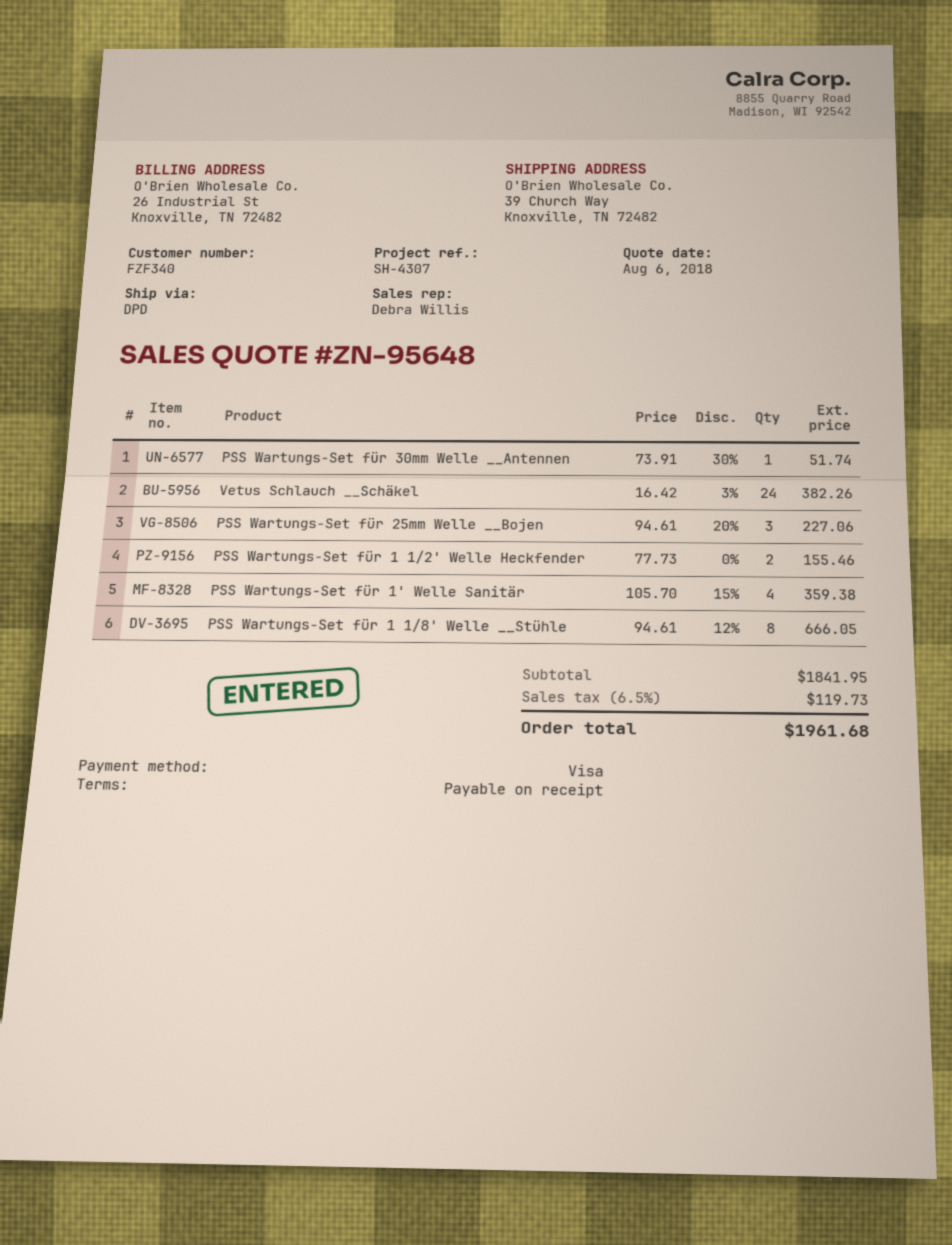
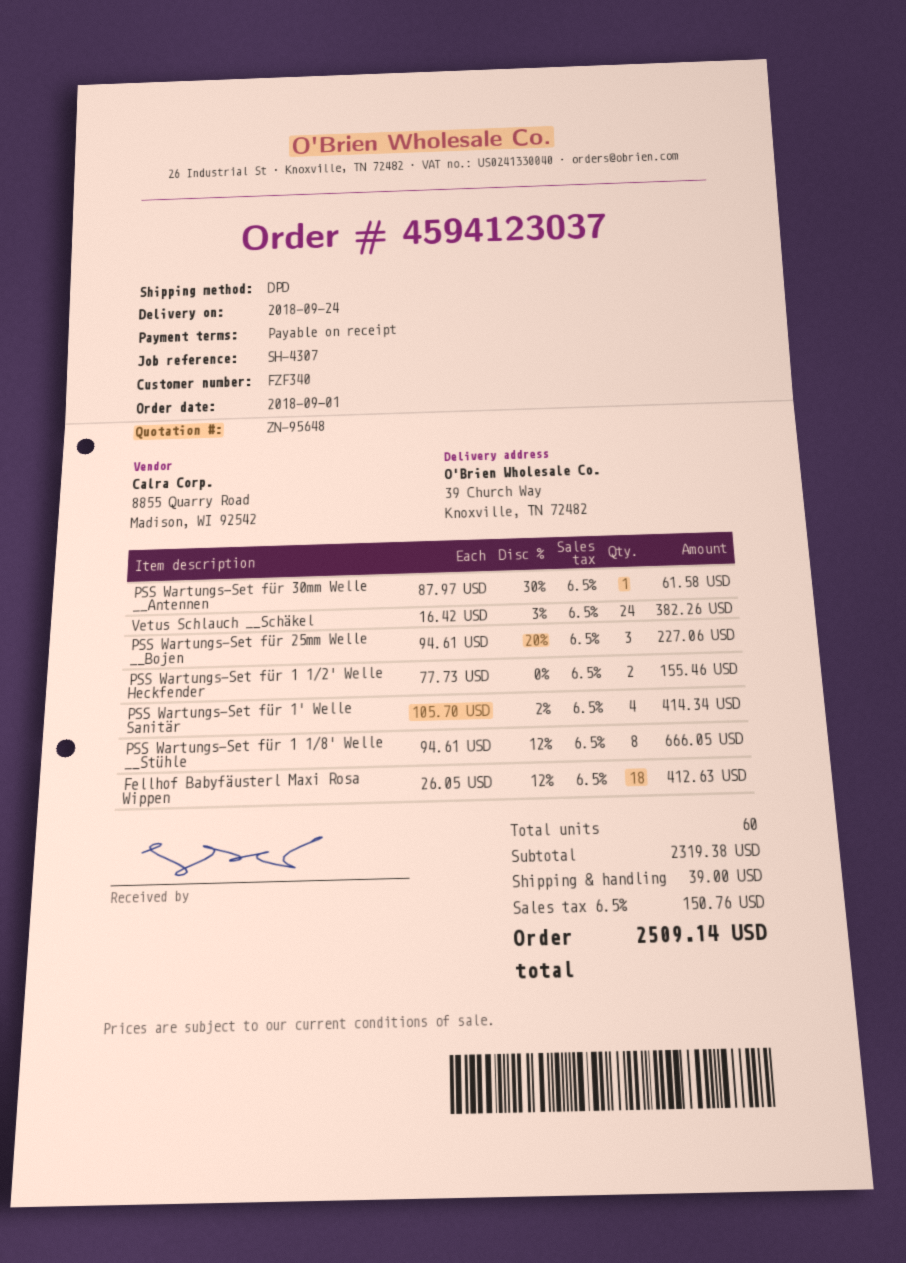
PSS Wartungs-Set für 30mm Welle __Antennen: 1 x 73.91 - 30% = 51.74 -> 1 x 87.97 - 30% = 61.58
PSS Wartungs-Set für 1' Welle Sanitär: 4 x 105.70 - 15% = 359.38 -> 4 x 105.70 - 2% = 414.34
Fellhof Babyfäusterl Maxi Rosa Wippen: none -> 18 x 26.05 - 12% = 412.63
subtotal: 1841.95 -> 2319.38
shipping: none -> 39.00
tax: 6.5% = 119.73 -> 6.5% = 150.76
total: 1961.68 -> 2509.14

